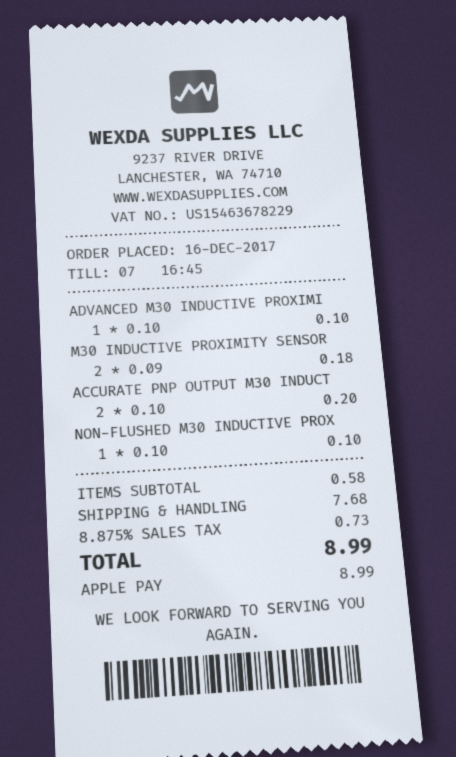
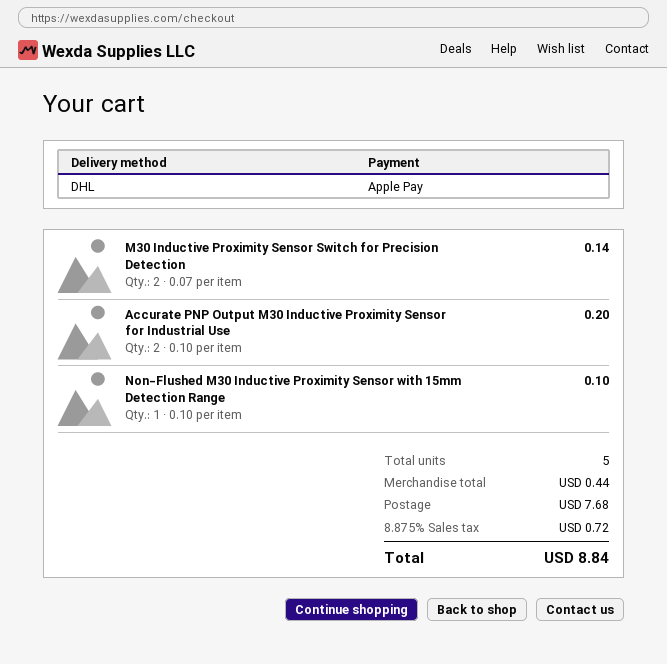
ADVANCED M30 INDUCTIVE PROXIMI: 1 x 0.10 = 0.10 -> none
M30 INDUCTIVE PROXIMITY SENSOR: 2 x 0.09 = 0.18 -> 2 x 0.07 = 0.14
subtotal: 0.58 -> 0.44
tax: 8.875% = 0.73 -> 8.875% = 0.72
total: 8.99 -> 8.84

